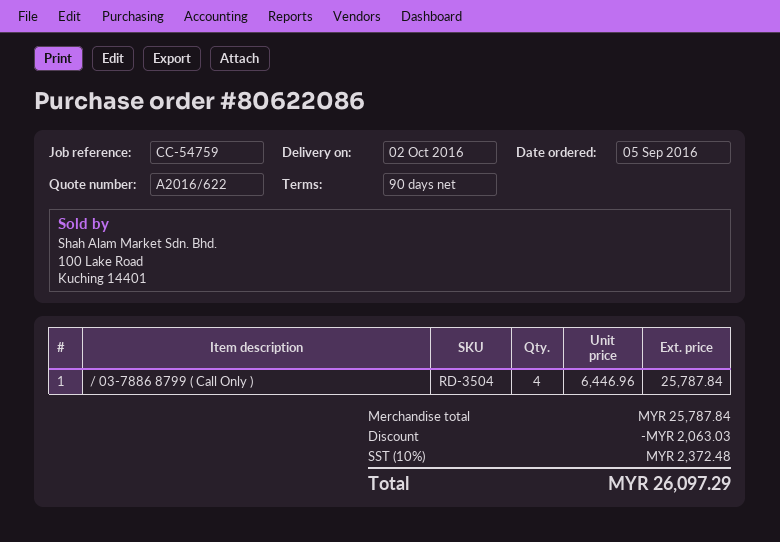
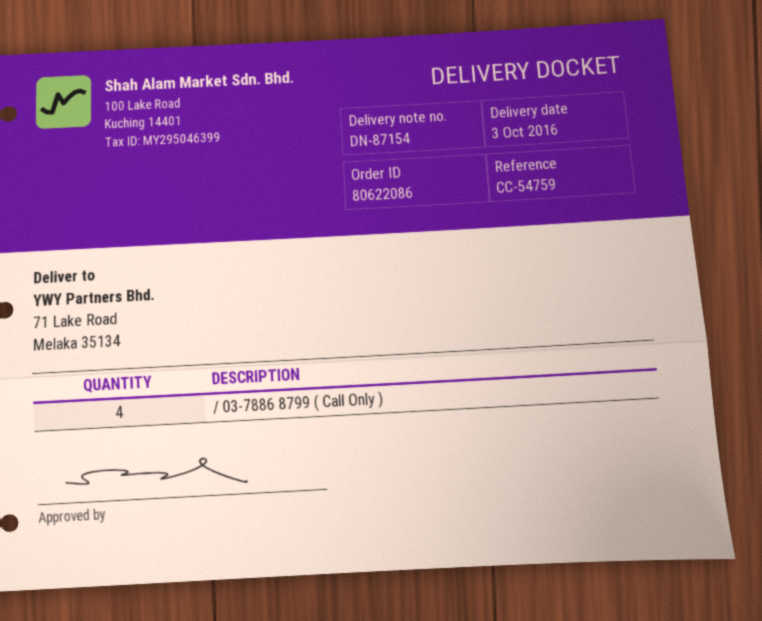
delivery date: 2016-10-02 -> 2016-10-03

